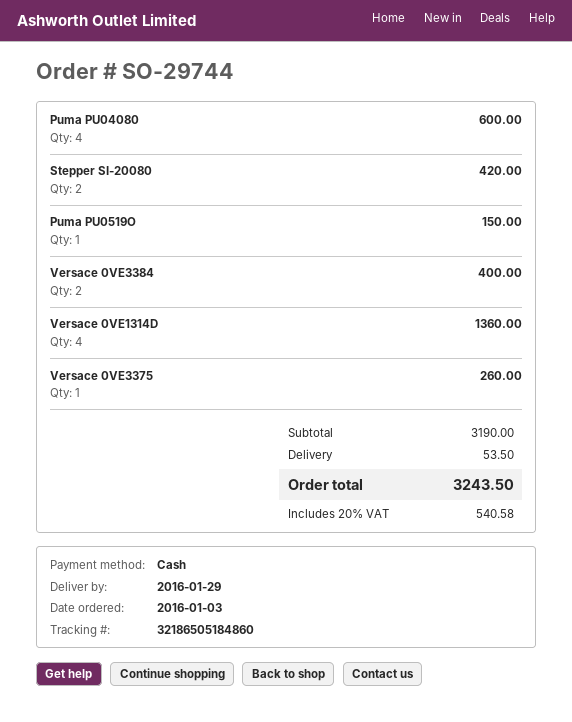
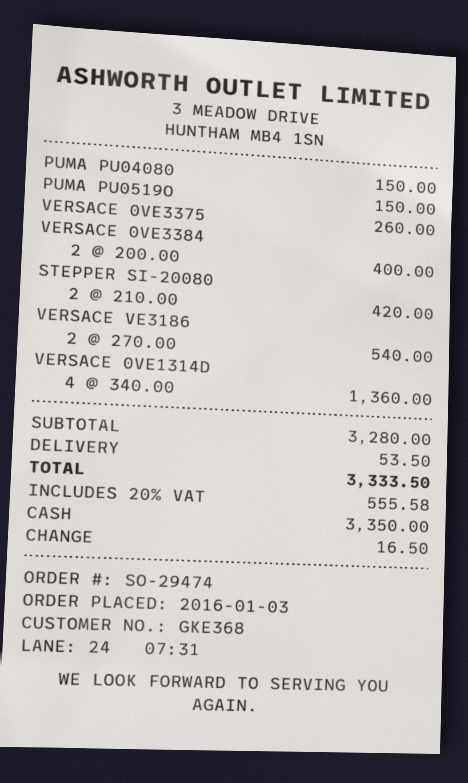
order number: SO-29744 -> SO-29474
Puma PU04080: 4 for 600.00 -> 1 for 150.00
VERSACE VE3186: none -> 2 for 540.00
subtotal: 3190.00 -> 3280.00
tax: 20% = 540.58 -> 20% = 555.58
total: 3243.50 -> 3333.50

